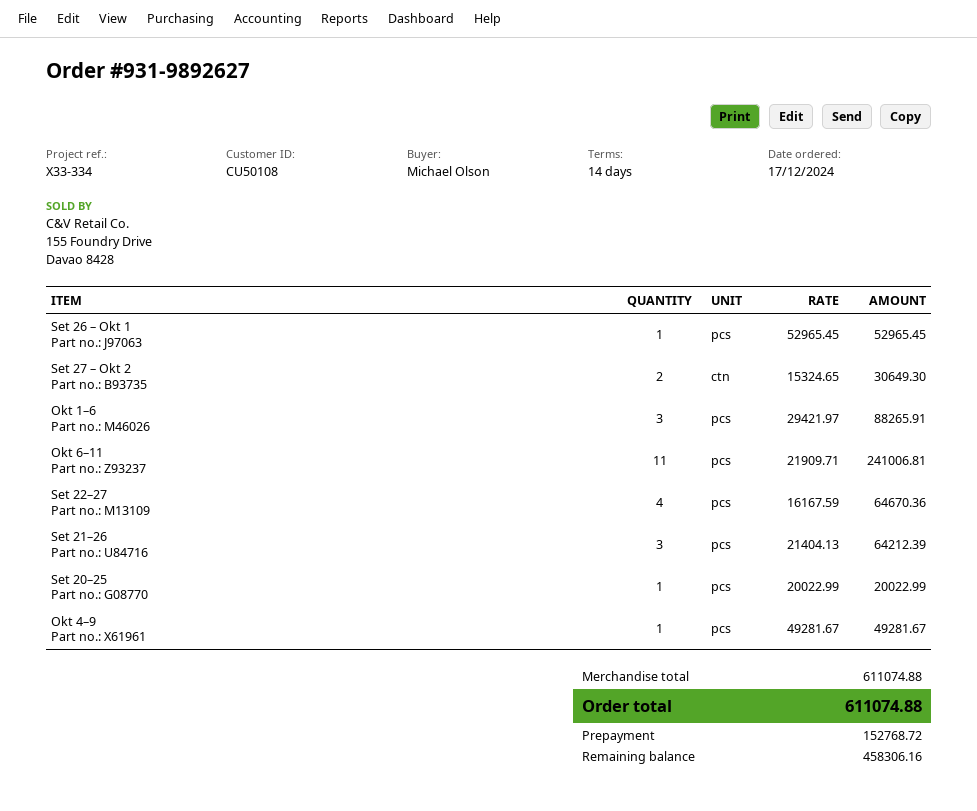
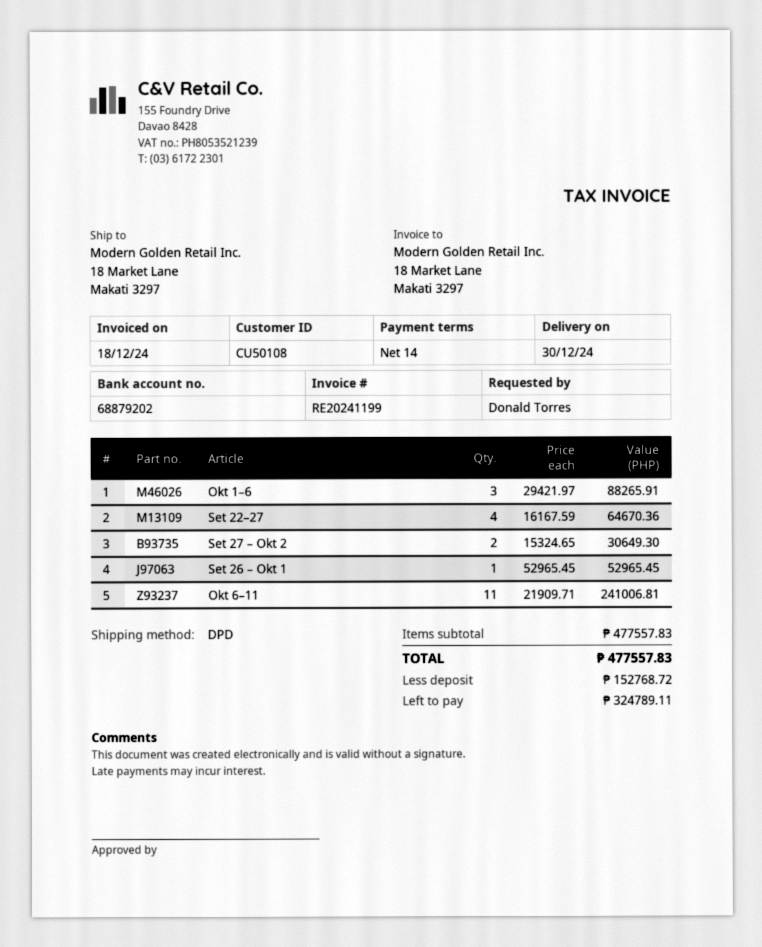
ordered by: Michael Olson -> Donald Torres
Set 21–26: 3 x 21404.13 = 64212.39 -> none
Set 20–25: 1 x 20022.99 = 20022.99 -> none
Okt 4–9: 1 x 49281.67 = 49281.67 -> none
subtotal: 611074.88 -> 477557.83
total: 611074.88 -> 477557.83
balance: 458306.16 -> 324789.11

